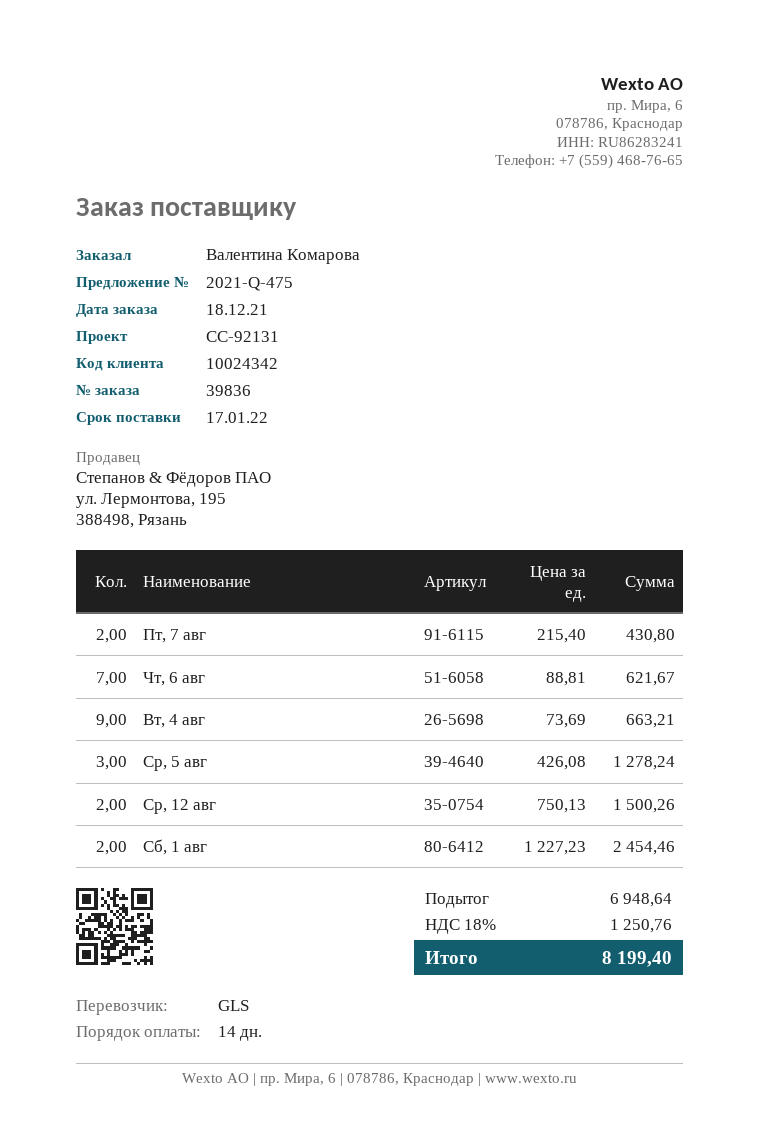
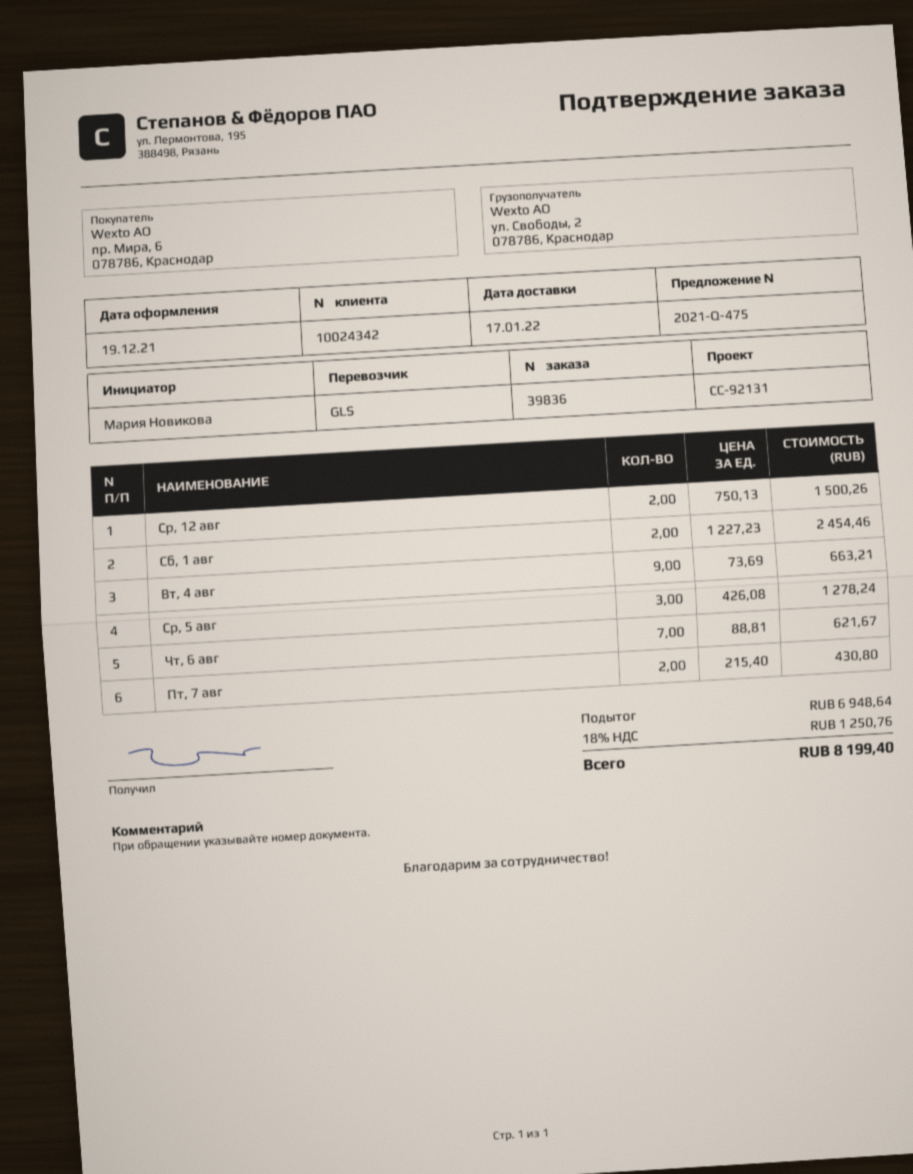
order date: 2021-12-18 -> 2021-12-19
ordered by: Валентина Комарова -> Мария Новикова

